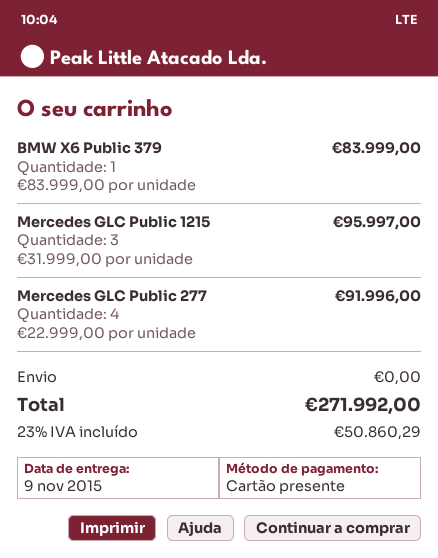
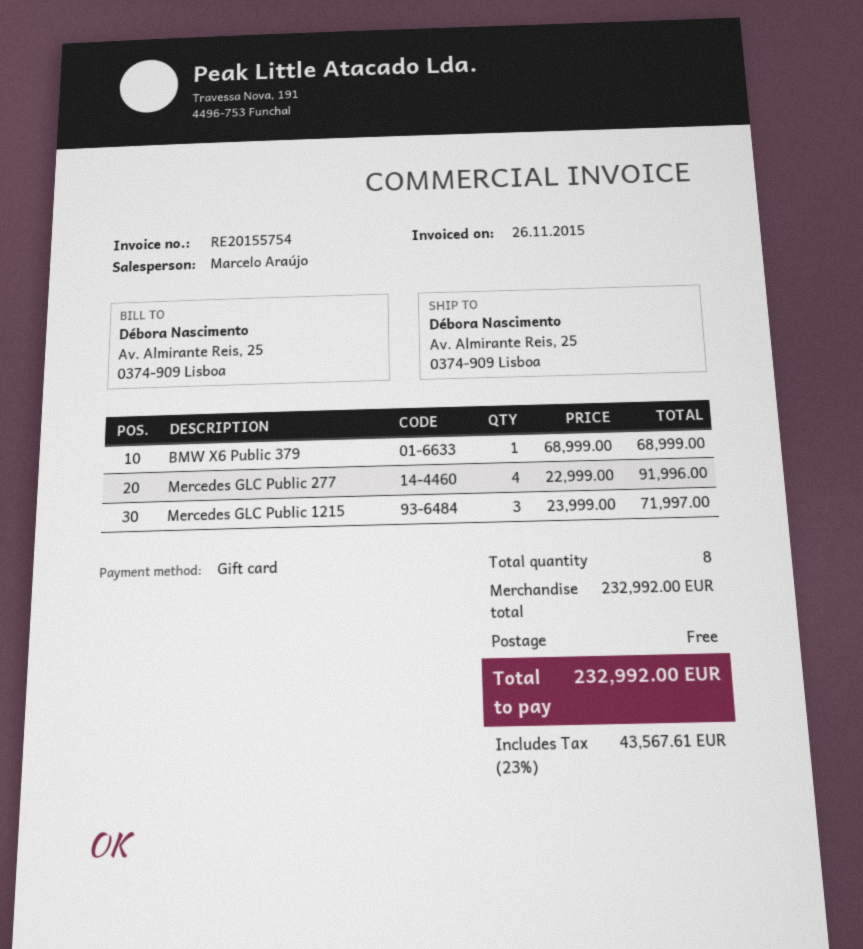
BMW X6 Public 379: 1 x 83999.00 = 83999.00 -> 1 x 68999.00 = 68999.00
Mercedes GLC Public 1215: 3 x 31999.00 = 95997.00 -> 3 x 23999.00 = 71997.00
tax: 23% = 50860.29 -> 23% = 43567.61
total: 271992.00 -> 232992.00

